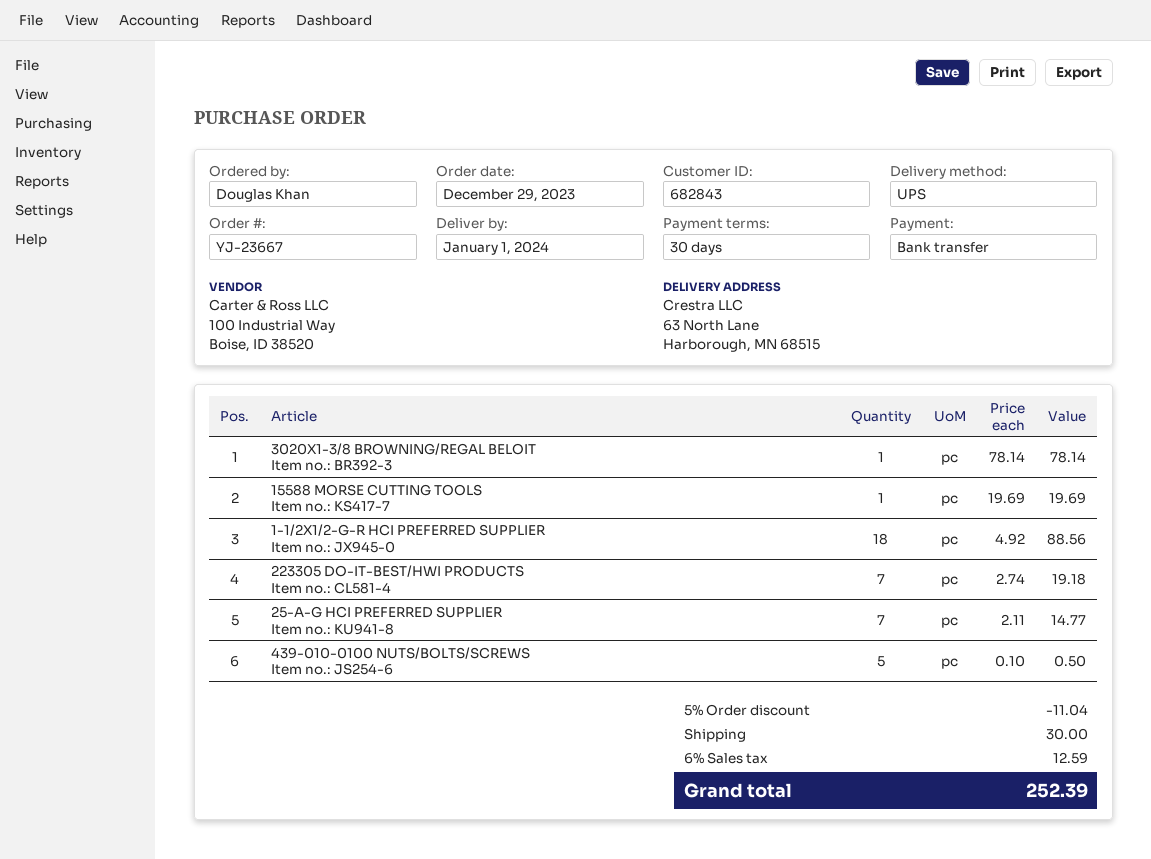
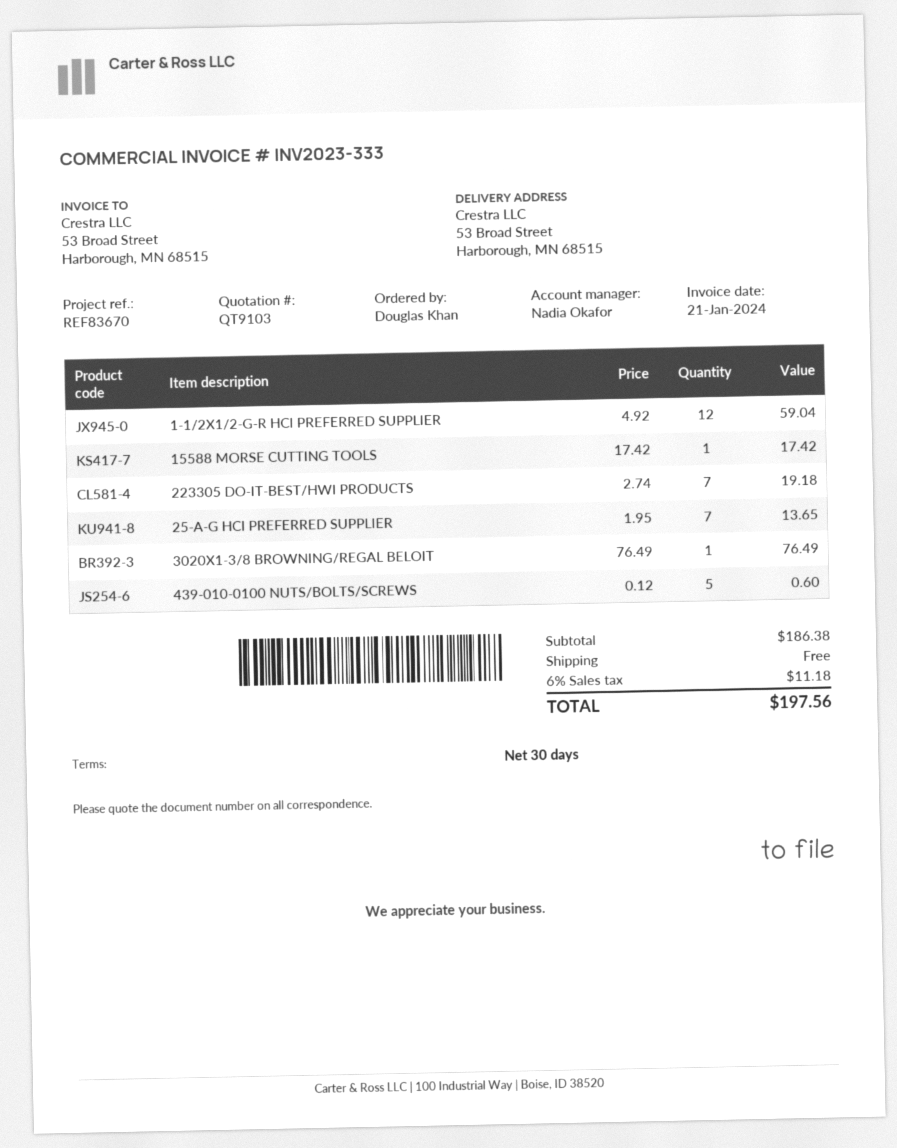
ship to: 63 North Lane, Harborough, MN 68515 -> 53 Broad Street, Harborough, MN 68515
3020X1-3/8 BROWNING/REGAL BELOIT: 1 x 78.14 = 78.14 -> 1 x 76.49 = 76.49
15588 MORSE CUTTING TOOLS: 1 x 19.69 = 19.69 -> 1 x 17.42 = 17.42
1-1/2X1/2-G-R HCI PREFERRED SUPPLIER: 18 x 4.92 = 88.56 -> 12 x 4.92 = 59.04
25-A-G HCI PREFERRED SUPPLIER: 7 x 2.11 = 14.77 -> 7 x 1.95 = 13.65
439-010-0100 NUTS/BOLTS/SCREWS: 5 x 0.10 = 0.50 -> 5 x 0.12 = 0.60
discount: 5% = 11.04 -> none
shipping: 30.00 -> 0.00
tax: 6% = 12.59 -> 6% = 11.18
total: 252.39 -> 197.56

